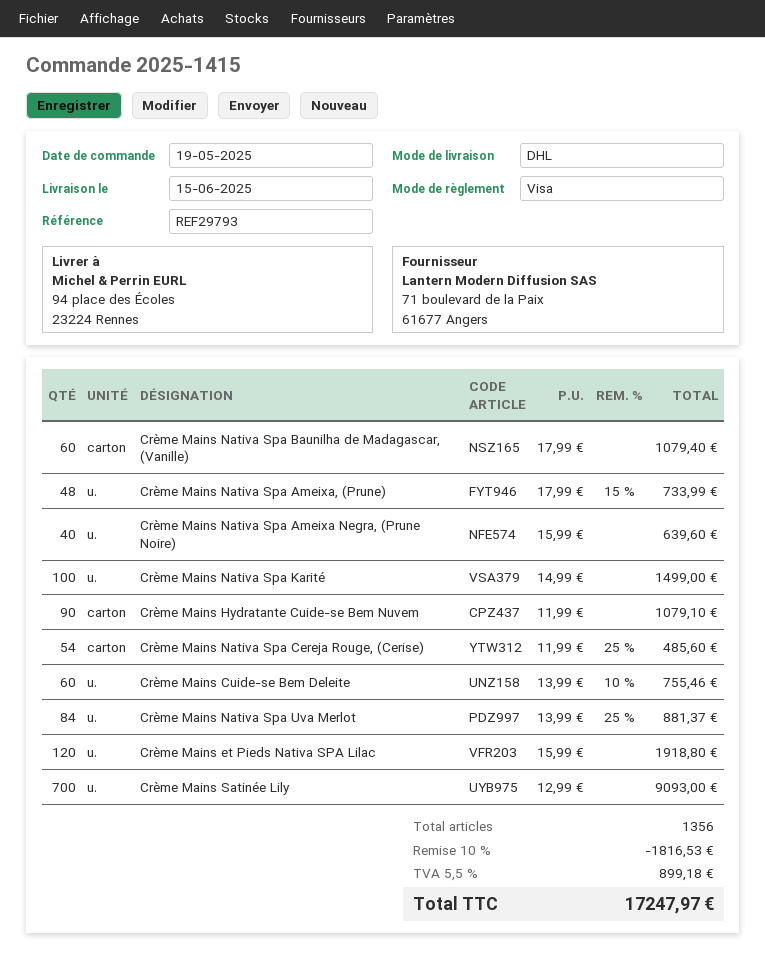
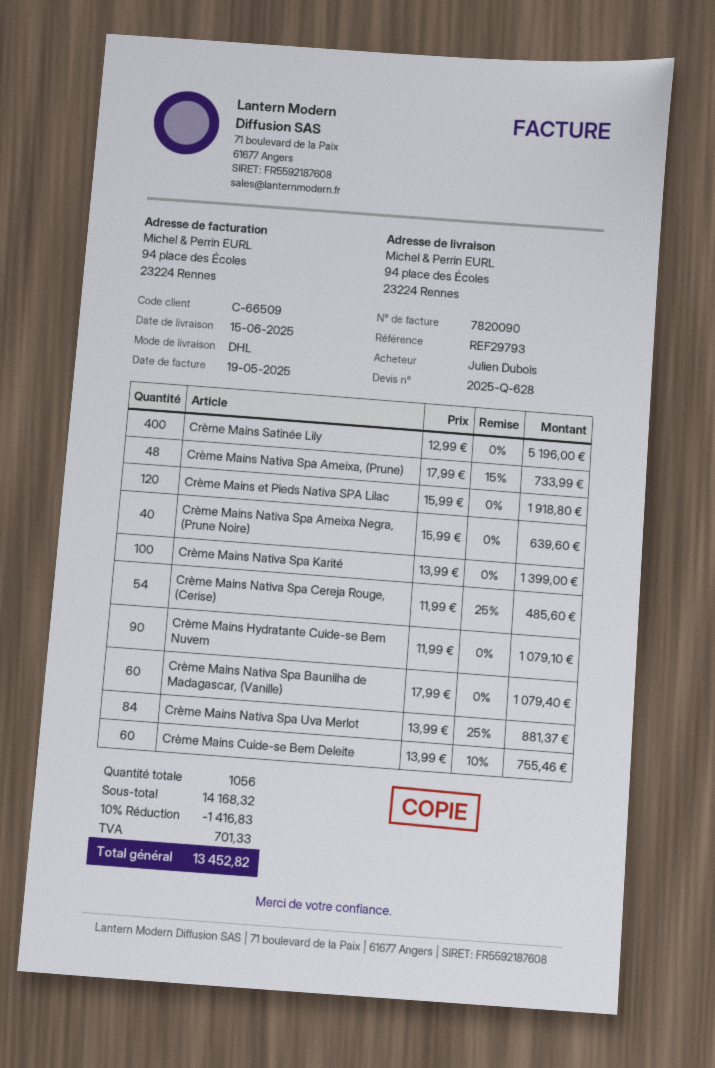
Crème Mains Nativa Spa Karité: 100 x 14.99 = 1499.00 -> 100 x 13.99 = 1399.00
Crème Mains Satinée Lily: 700 x 12.99 = 9093.00 -> 400 x 12.99 = 5196.00
total quantity: 1356 -> 1056
discount: 10% = 1816.53 -> 10% = 1416.83
tax: 899.18 -> 701.33
total: 17247.97 -> 13452.82

